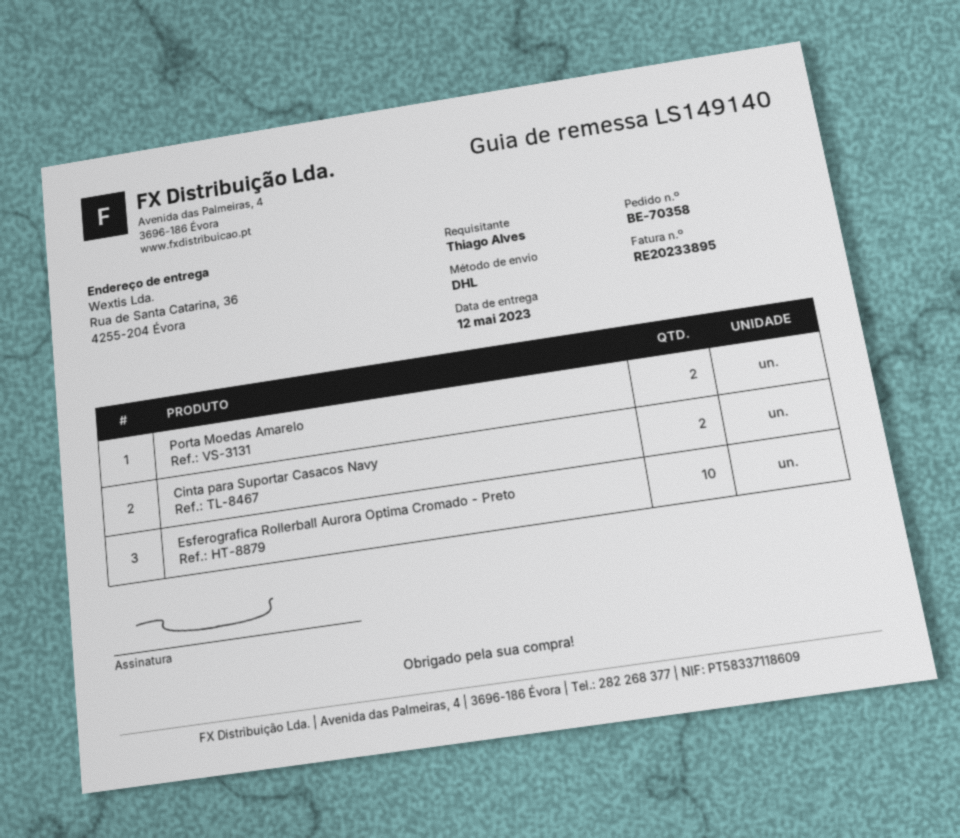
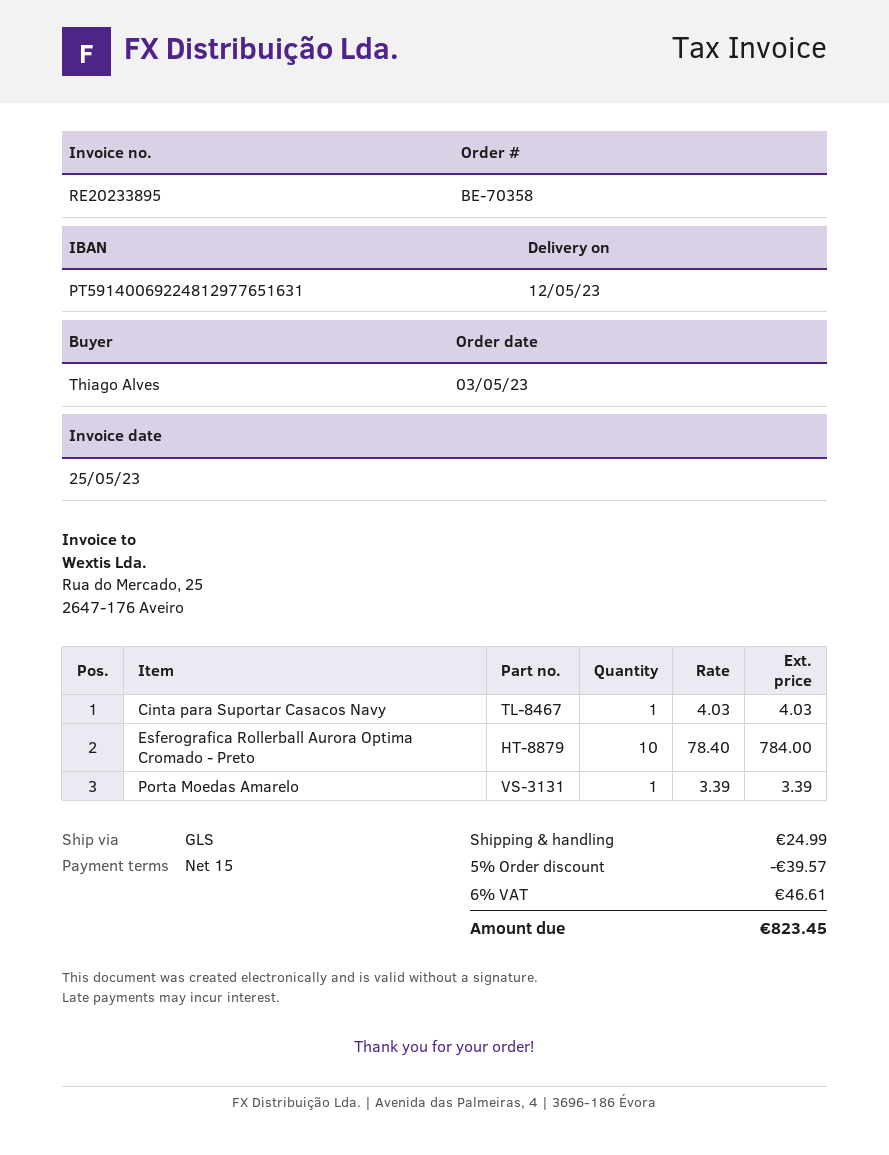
shipping method: DHL -> GLS
Porta Moedas Amarelo: 2 -> 1
Cinta para Suportar Casacos Navy: 2 -> 1

